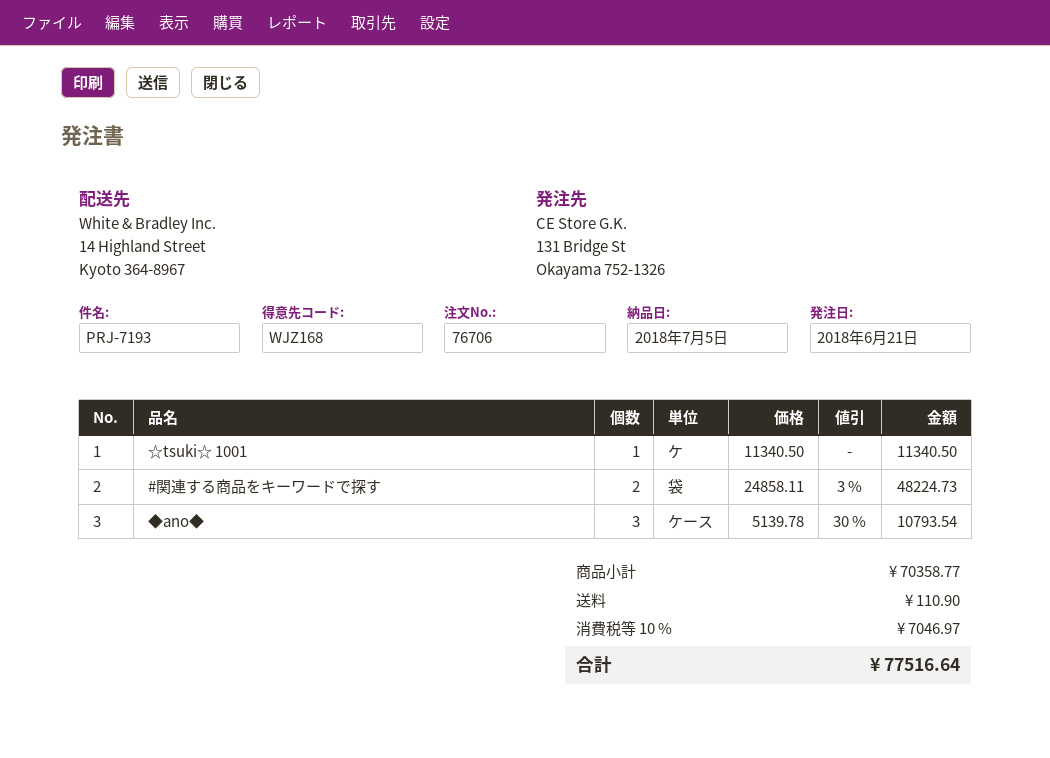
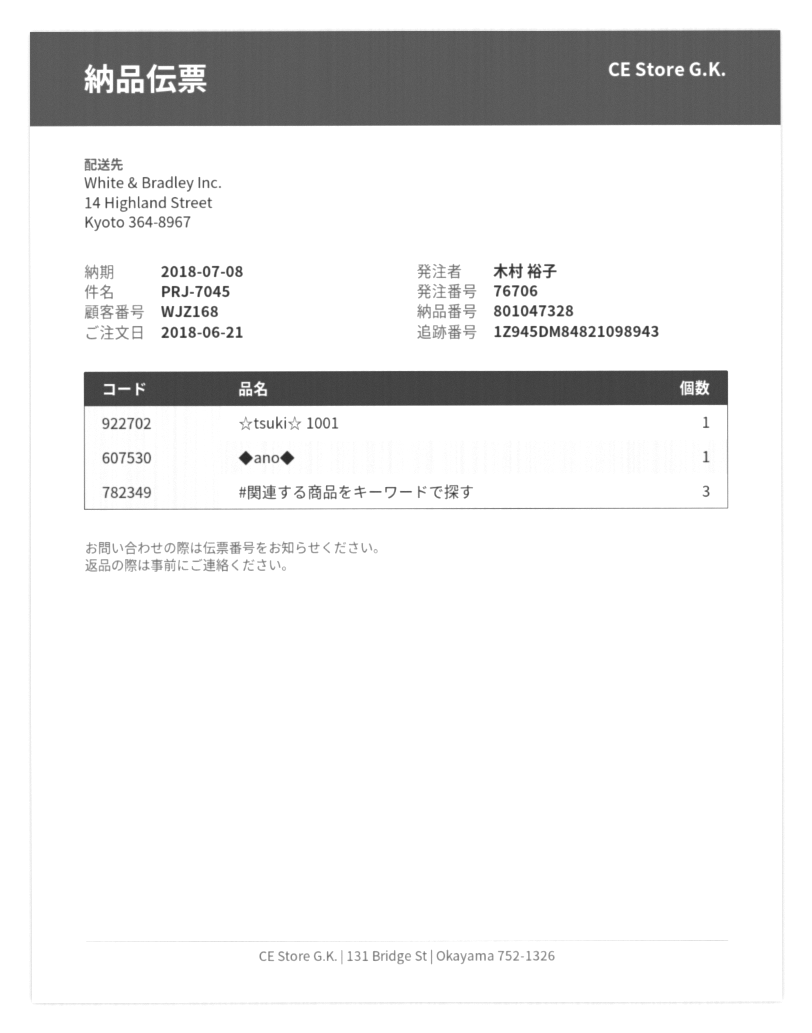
delivery date: 2018-07-05 -> 2018-07-08
reference: PRJ-7193 -> PRJ-7045
#関連する商品をキーワードで探す: 2 -> 3
◆ano◆: 3 -> 1

